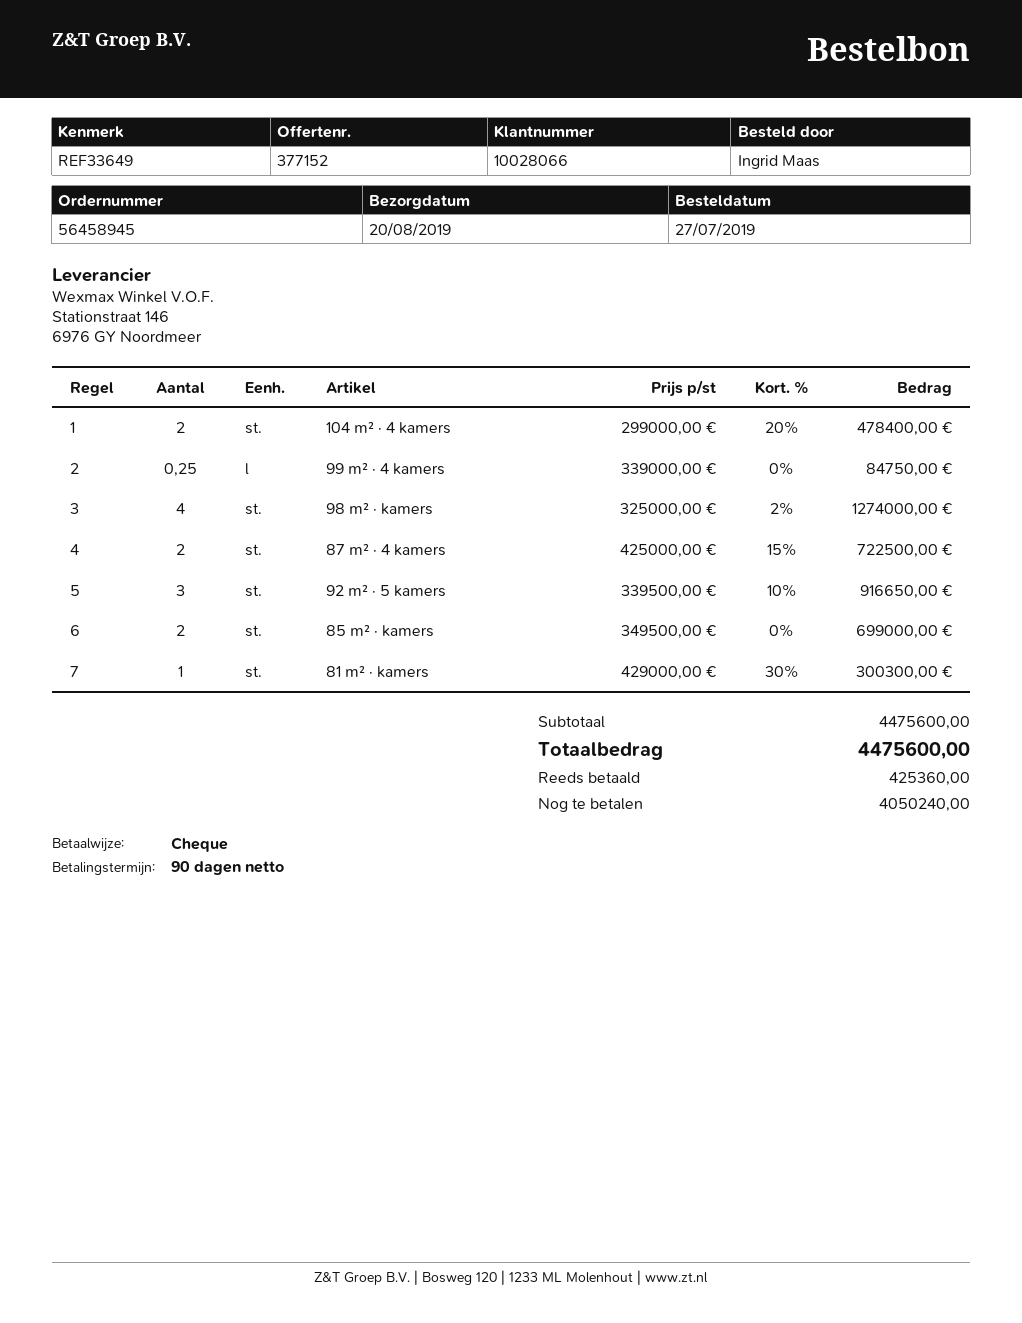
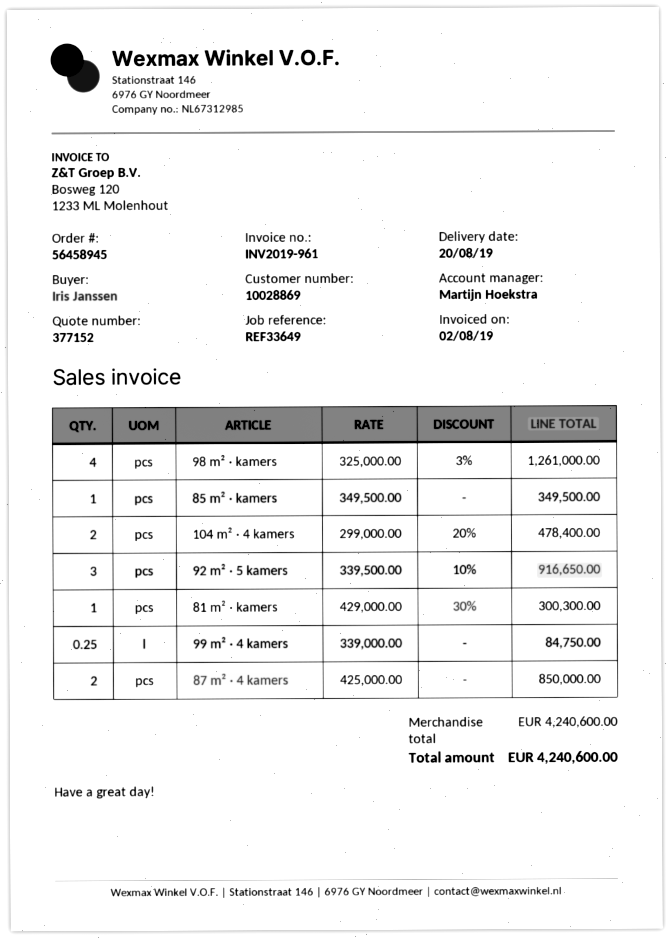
customer number: 10028066 -> 10028869
ordered by: Ingrid Maas -> Iris Janssen
98 m² · kamers: 4 x 325000.00 - 2% = 1274000.00 -> 4 x 325000.00 - 3% = 1261000.00
87 m² · 4 kamers: 2 x 425000.00 - 15% = 722500.00 -> 2 x 425000.00 = 850000.00
85 m² · kamers: 2 x 349500.00 = 699000.00 -> 1 x 349500.00 = 349500.00
subtotal: 4475600.00 -> 4240600.00
total: 4475600.00 -> 4240600.00

